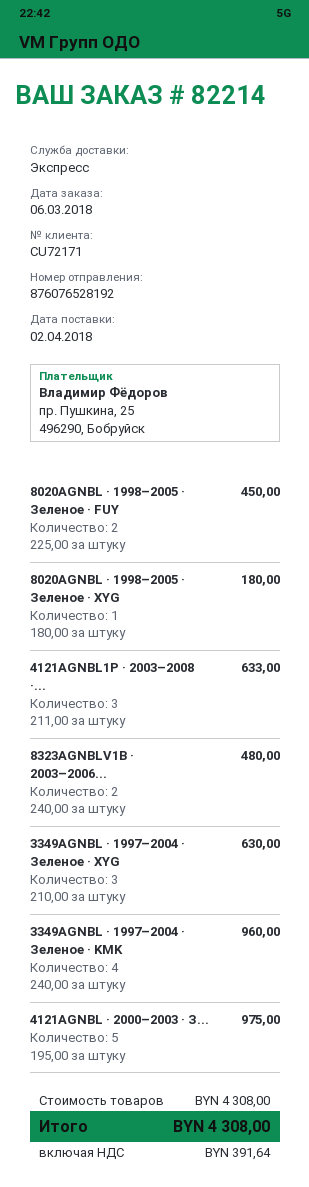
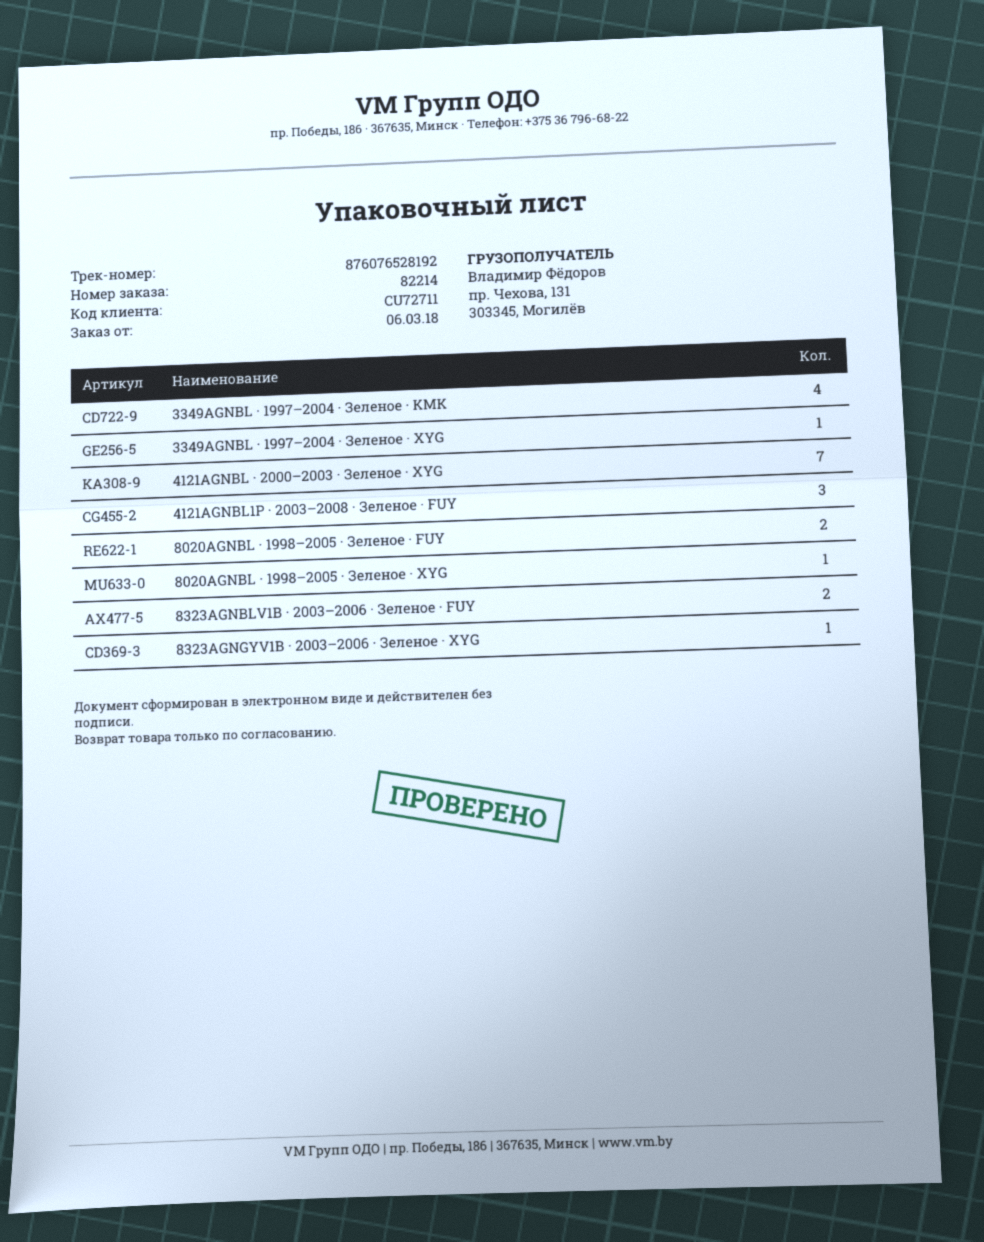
customer number: CU72171 -> CU72711
3349AGNBL · 1997–2004 · Зеленое · XYG: 3 -> 1
4121AGNBL · 2000–2003 · З...: 5 -> 7
8323AGNGYV1B · 2003–2006 · Зеленое · XYG: none -> 1

